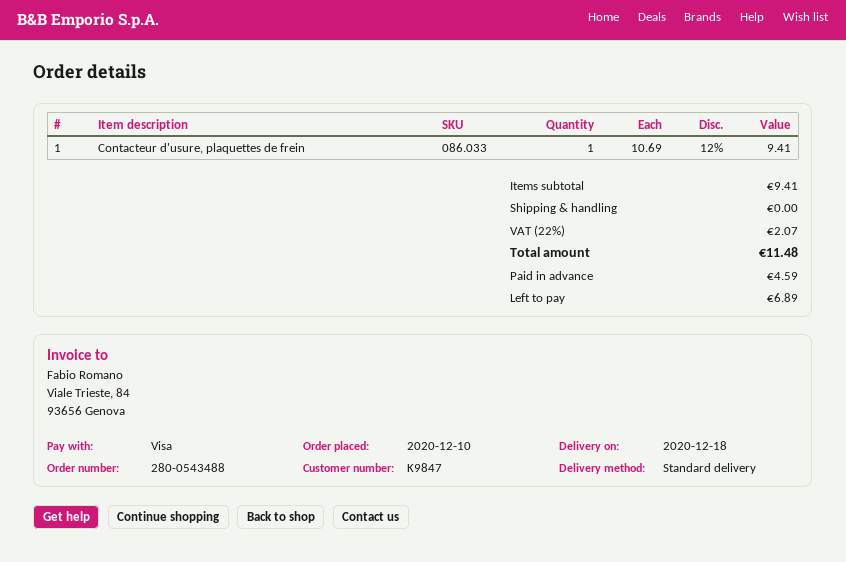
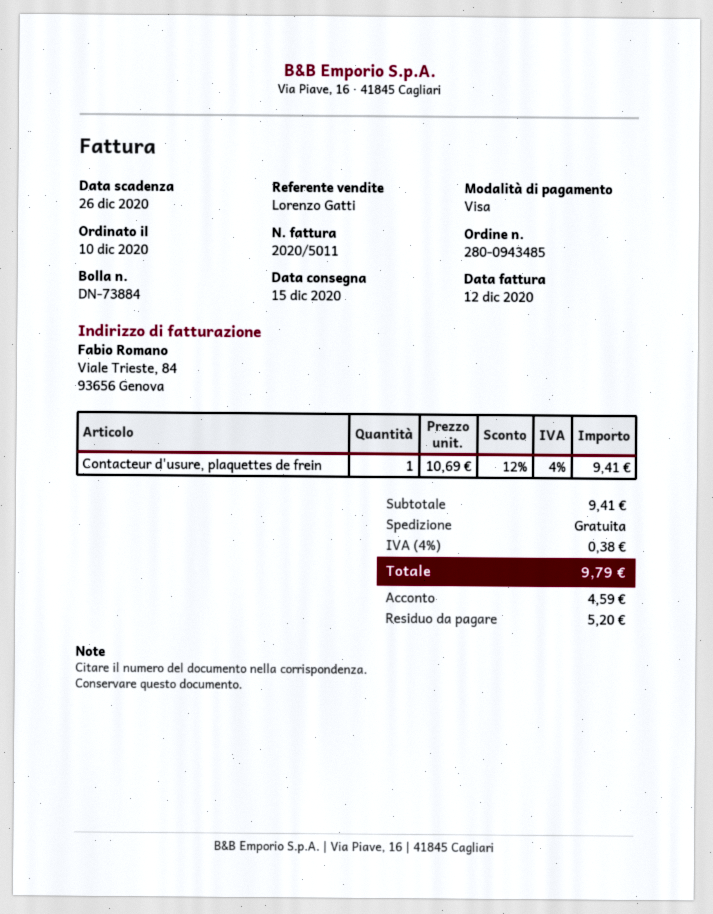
order number: 280-0543488 -> 280-0943485
delivery date: 2020-12-18 -> 2020-12-15
tax: 22% = 2.07 -> 4% = 0.38
total: 11.48 -> 9.79
balance: 6.89 -> 5.20

